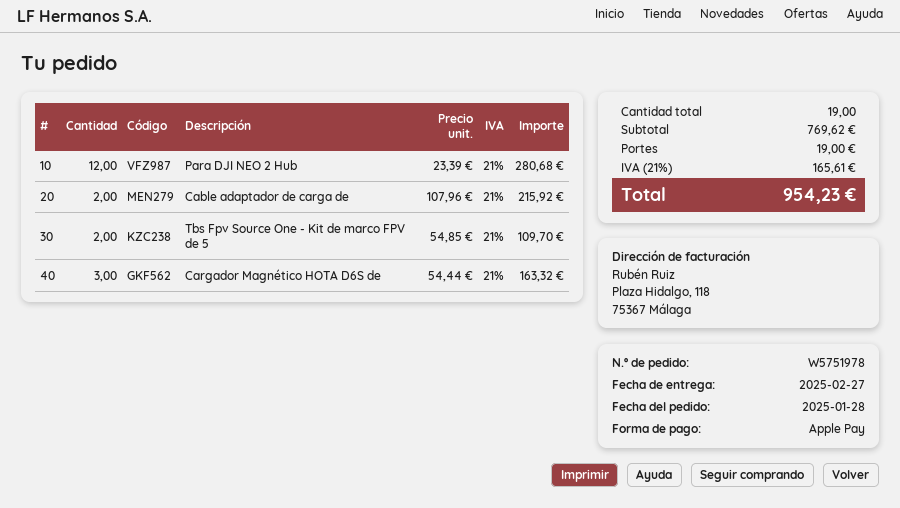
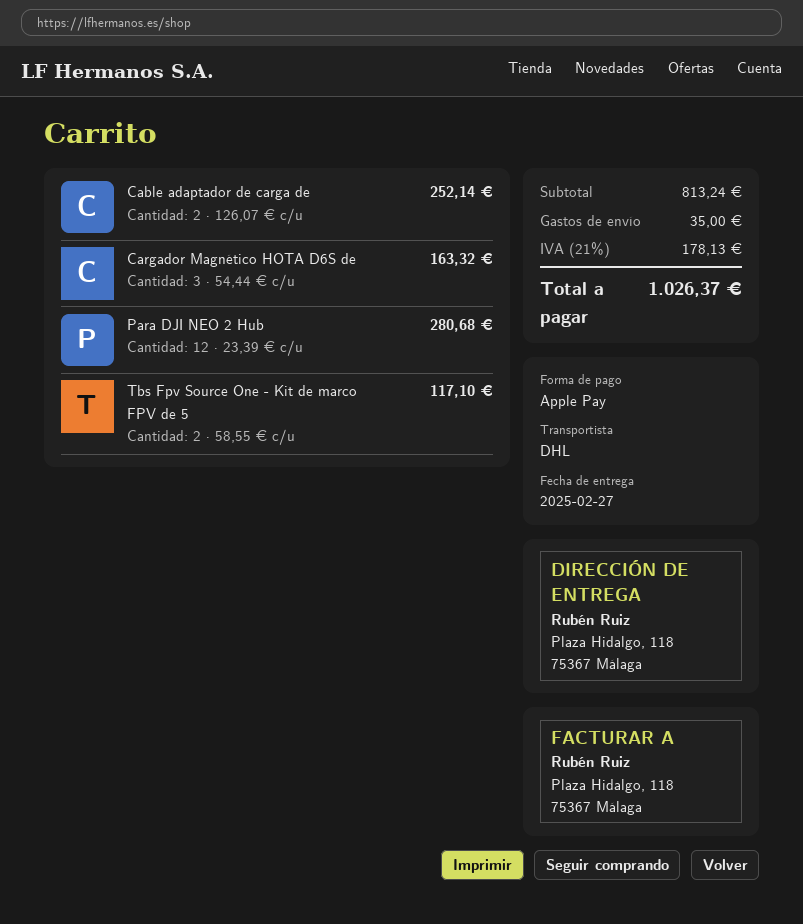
Cable adaptador de carga de: 2 x 107.96 = 215.92 -> 2 x 126.07 = 252.14
Tbs Fpv Source One - Kit de marco FPV de 5: 2 x 54.85 = 109.70 -> 2 x 58.55 = 117.10
subtotal: 769.62 -> 813.24
shipping: 19.00 -> 35.00
tax: 21% = 165.61 -> 21% = 178.13
total: 954.23 -> 1026.37

